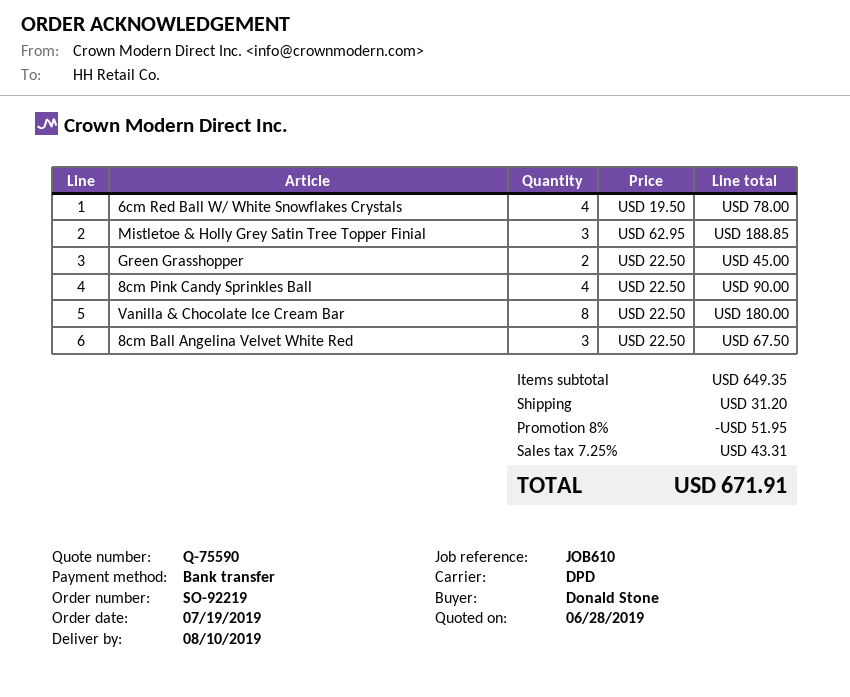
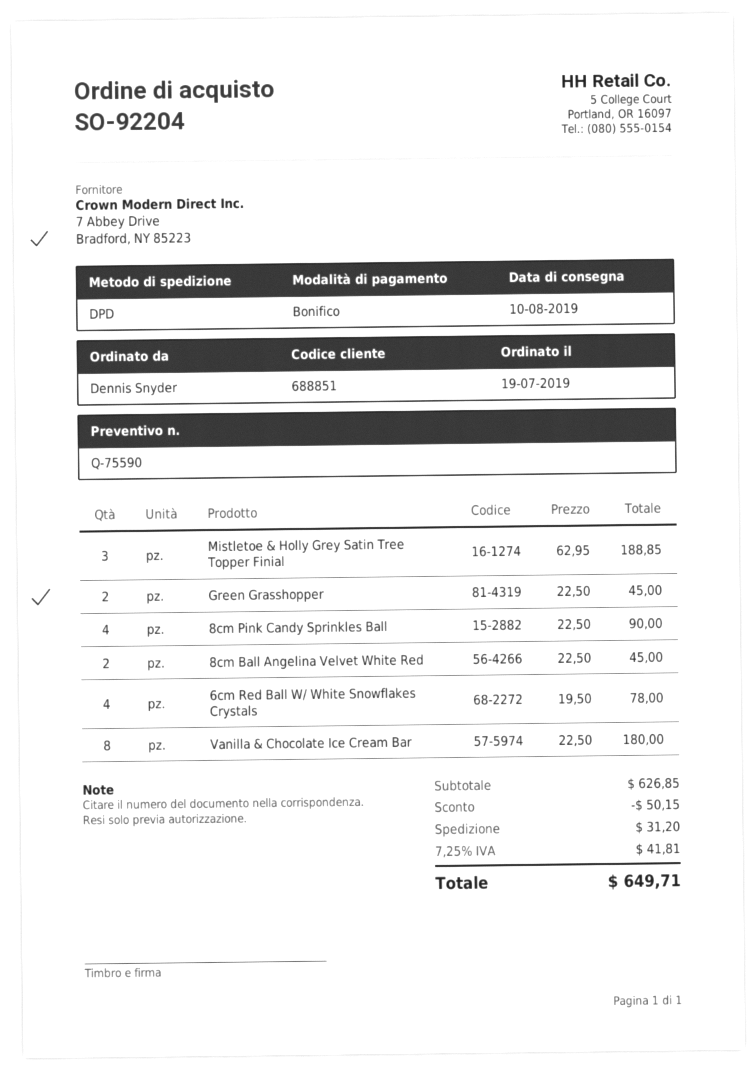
order number: SO-92219 -> SO-92204
ordered by: Donald Stone -> Dennis Snyder
8cm Ball Angelina Velvet White Red: 3 x 22.50 = 67.50 -> 2 x 22.50 = 45.00
subtotal: 649.35 -> 626.85
discount: 51.95 -> 50.15
tax: 7.25% = 43.31 -> 7.25% = 41.81
total: 671.91 -> 649.71

